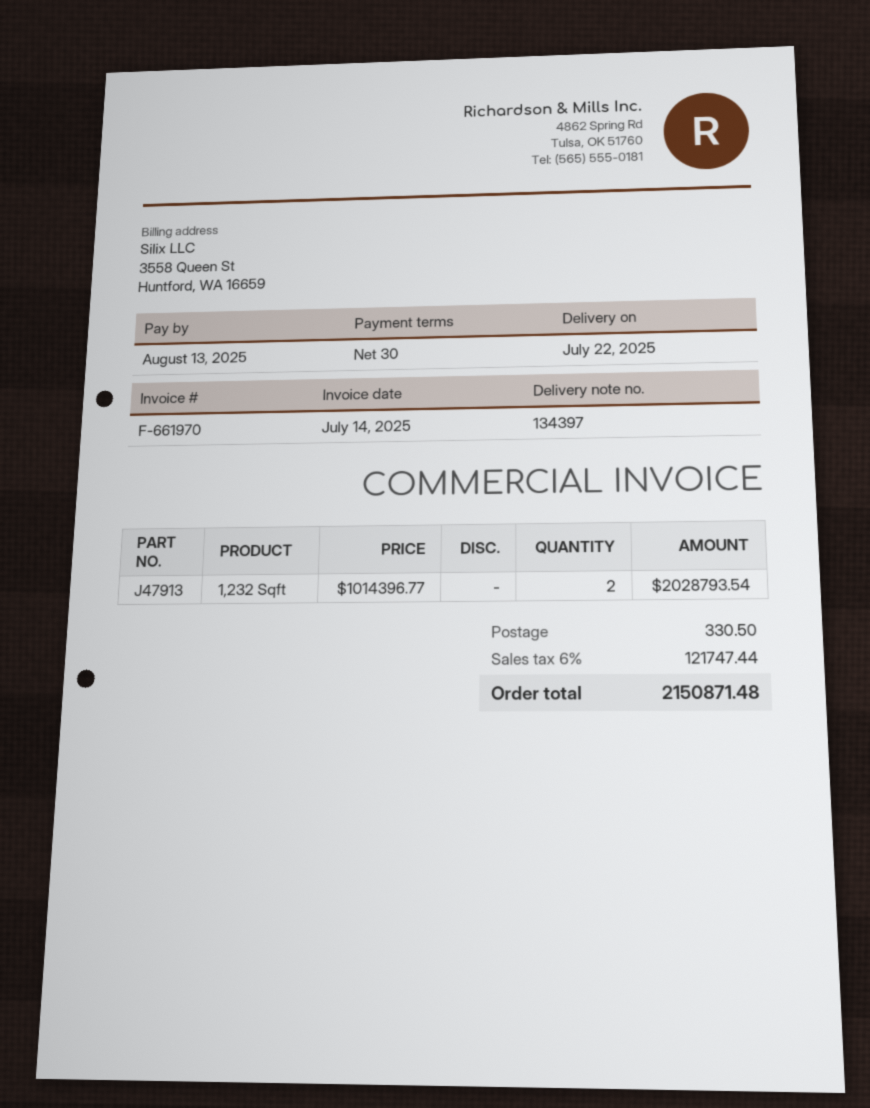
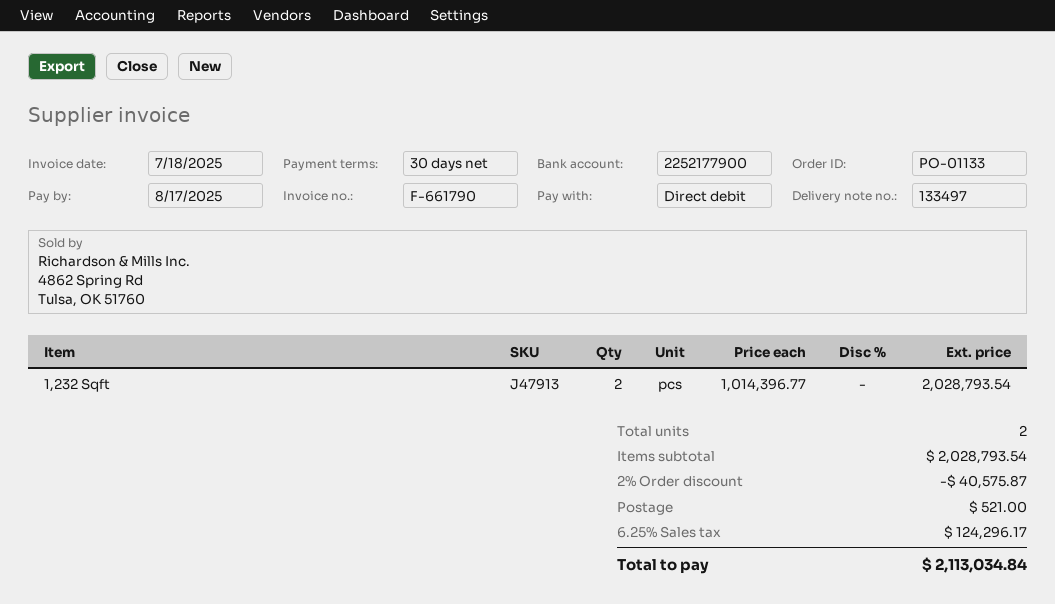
delivery note number: 134397 -> 133497
invoice number: F-661970 -> F-661790
invoice date: 2025-07-14 -> 2025-07-18
due date: 2025-08-13 -> 2025-08-17
discount: none -> 2% = 40575.87
shipping: 330.50 -> 521.00
tax: 6% = 121747.44 -> 6.25% = 124296.17
total: 2150871.48 -> 2113034.84

